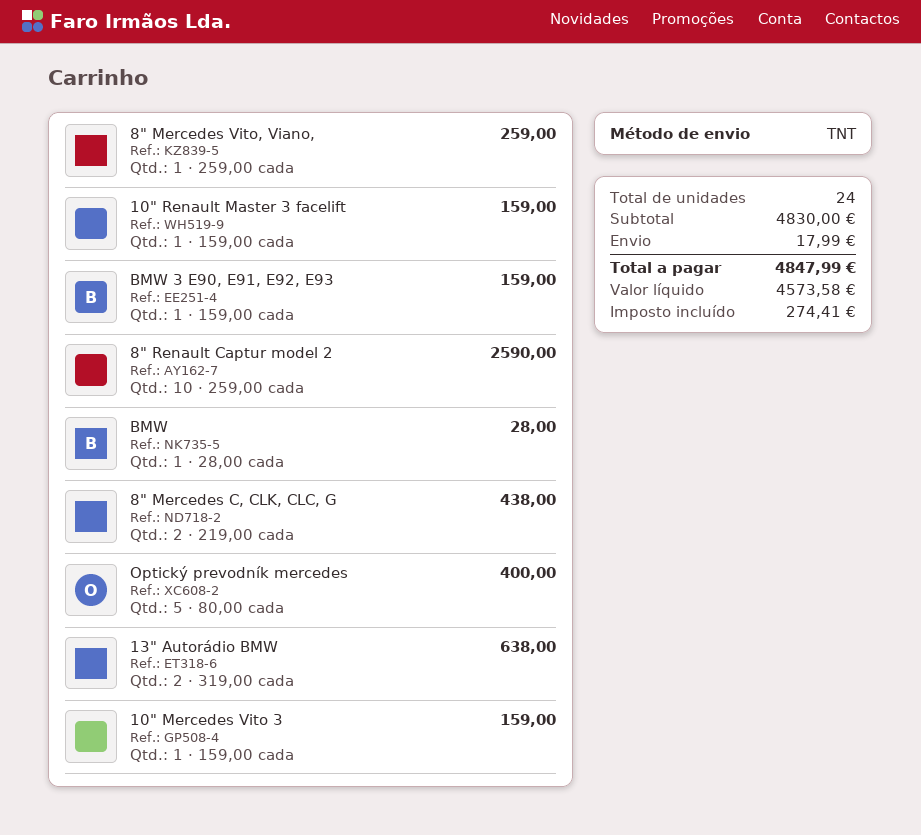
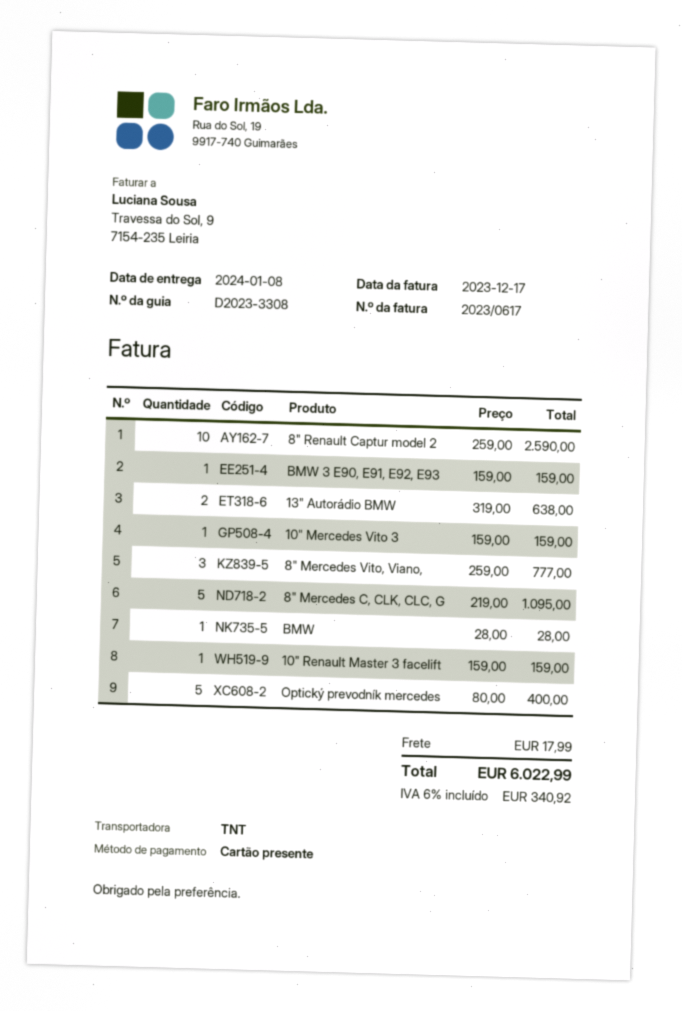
8" Mercedes Vito, Viano,: 1 x 259.00 = 259.00 -> 3 x 259.00 = 777.00
8" Mercedes C, CLK, CLC, G: 2 x 219.00 = 438.00 -> 5 x 219.00 = 1095.00
tax: 274.41 -> 340.92
total: 4847.99 -> 6022.99

